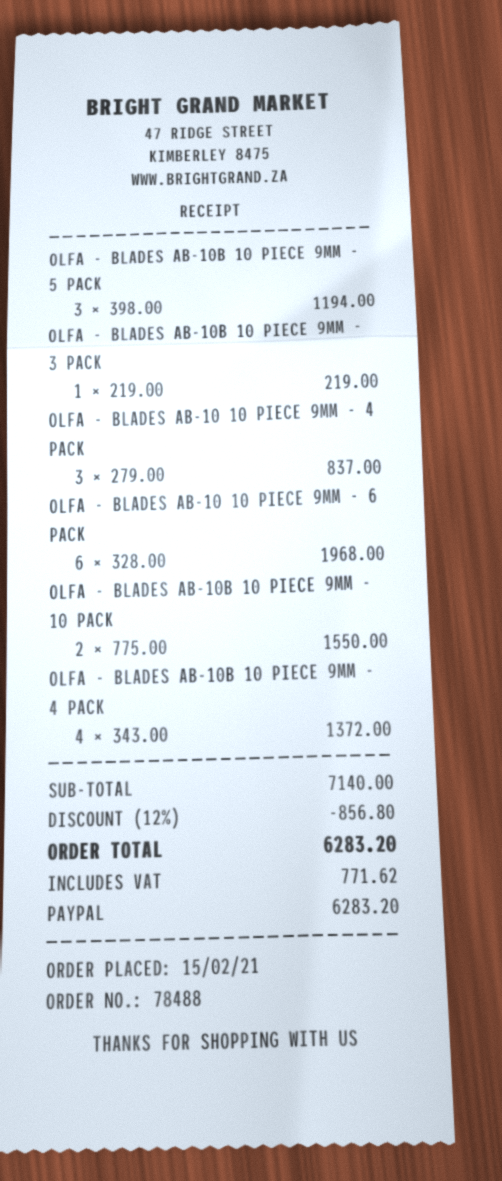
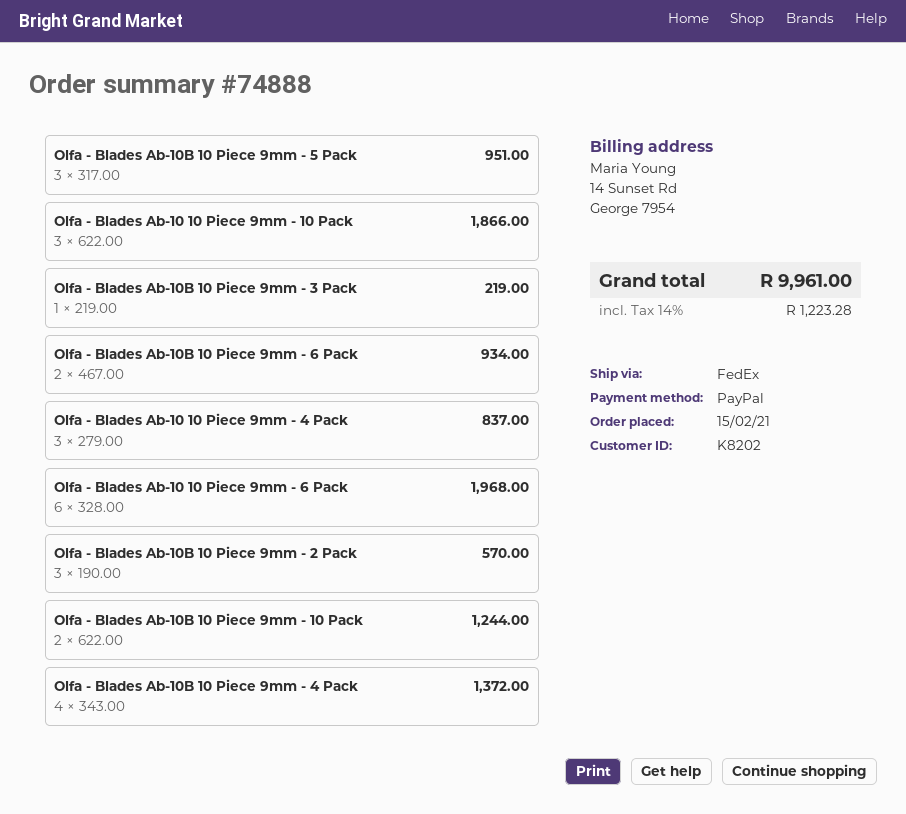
order number: 78488 -> 74888
OLFA - BLADES AB-10B 10 PIECE 9MM - 5 PACK: 3 x 398.00 = 1194.00 -> 3 x 317.00 = 951.00
OLFA - BLADES AB-10B 10 PIECE 9MM - 10 PACK: 2 x 775.00 = 1550.00 -> 2 x 622.00 = 1244.00
Olfa - Blades Ab-10 10 Piece 9mm - 10 Pack: none -> 3 x 622.00 = 1866.00
Olfa - Blades Ab-10B 10 Piece 9mm - 6 Pack: none -> 2 x 467.00 = 934.00
Olfa - Blades Ab-10B 10 Piece 9mm - 2 Pack: none -> 3 x 190.00 = 570.00
discount: 12% = 856.80 -> none
tax: 771.62 -> 1223.28
total: 6283.20 -> 9961.00

